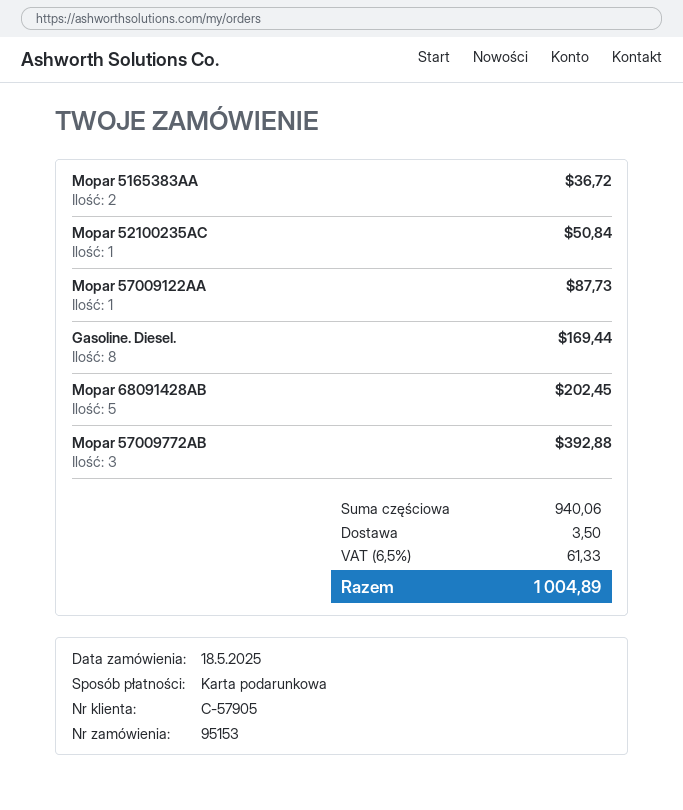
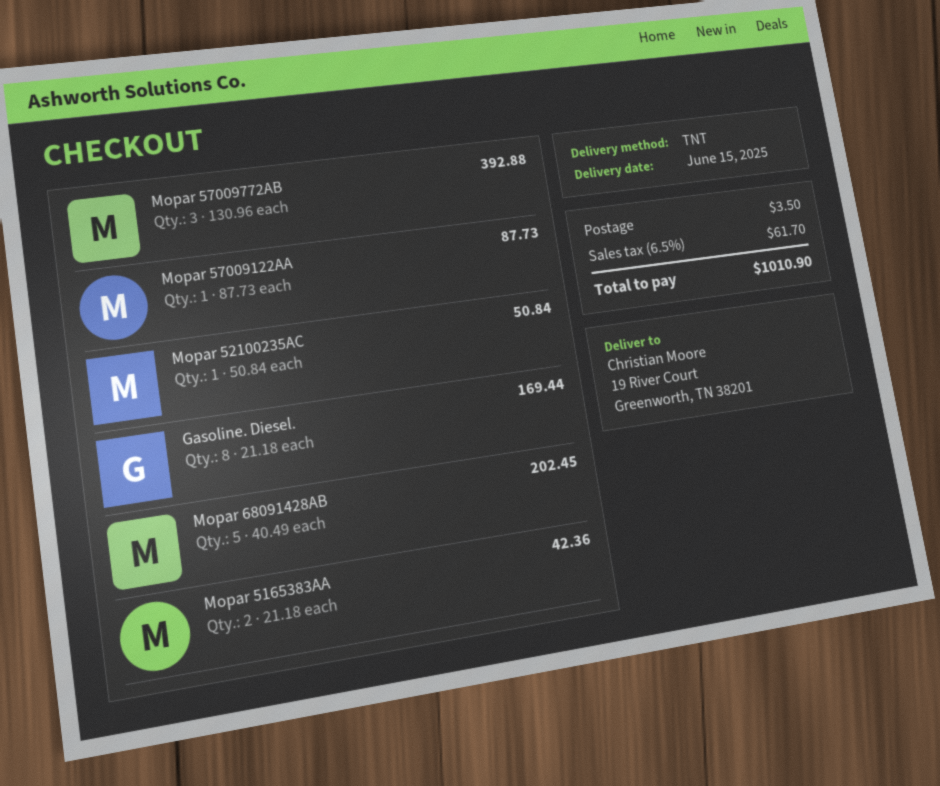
Mopar 5165383AA: 2 for 36.72 -> 2 for 42.36
tax: 6.5% = 61.33 -> 6.5% = 61.70
total: 1004.89 -> 1010.90

